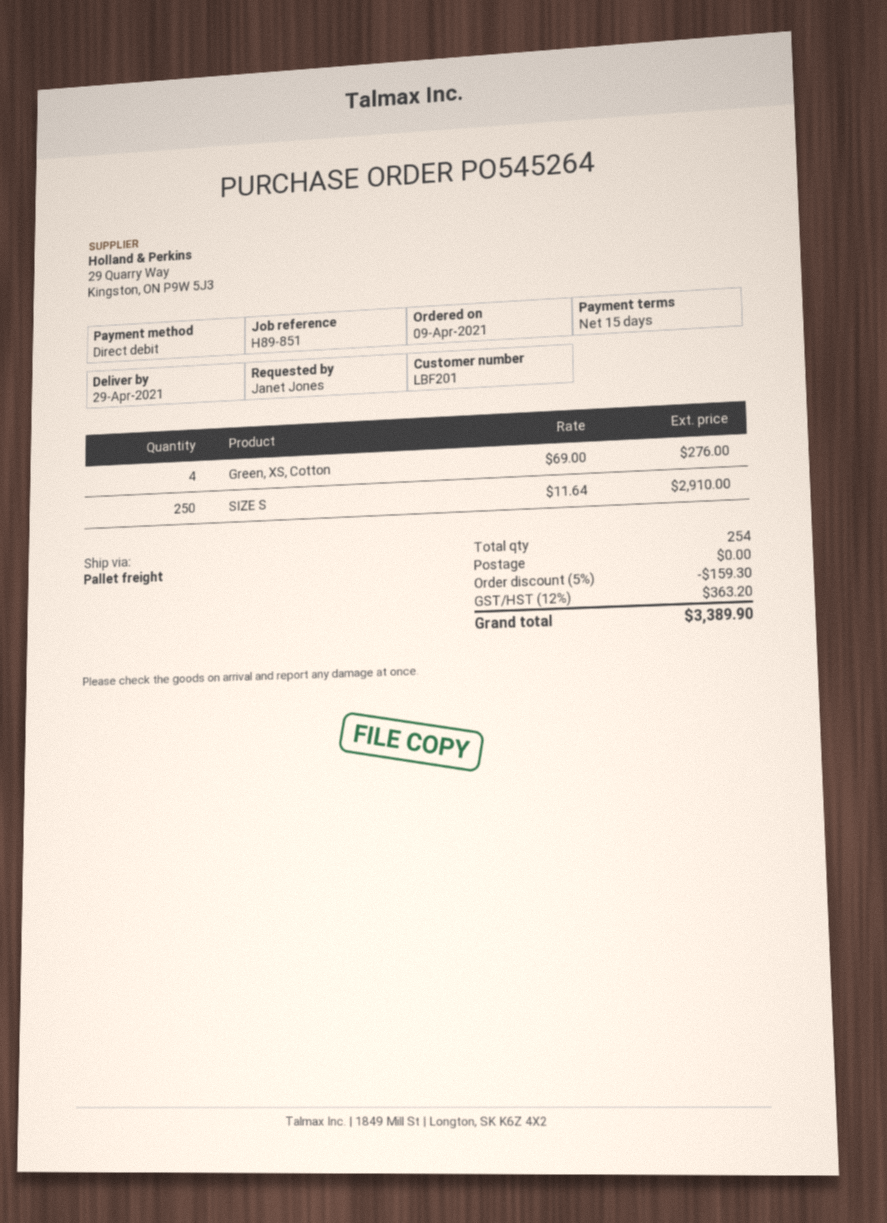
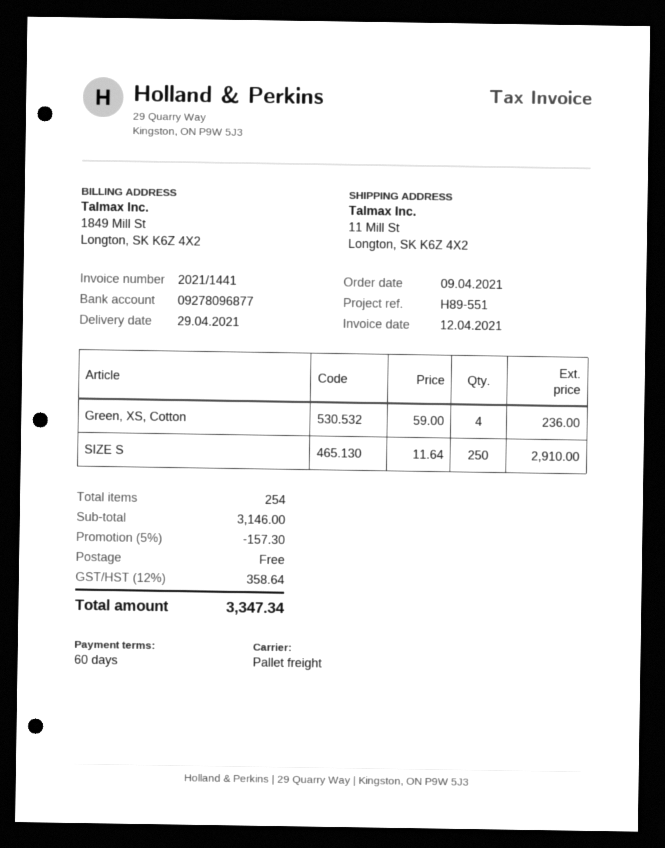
payment terms: 15 days -> 60 days
reference: H89-851 -> H89-551
Green, XS, Cotton: 4 x 69.00 = 276.00 -> 4 x 59.00 = 236.00
discount: 5% = 159.30 -> 5% = 157.30
tax: 12% = 363.20 -> 12% = 358.64
total: 3389.90 -> 3347.34

